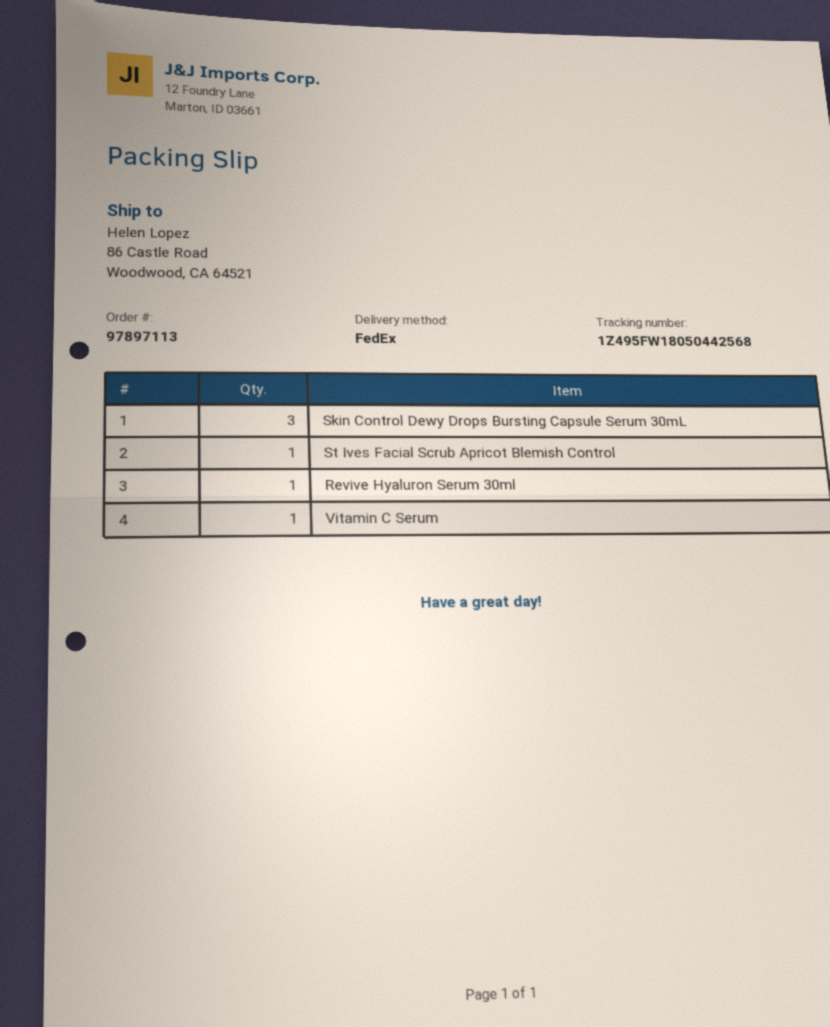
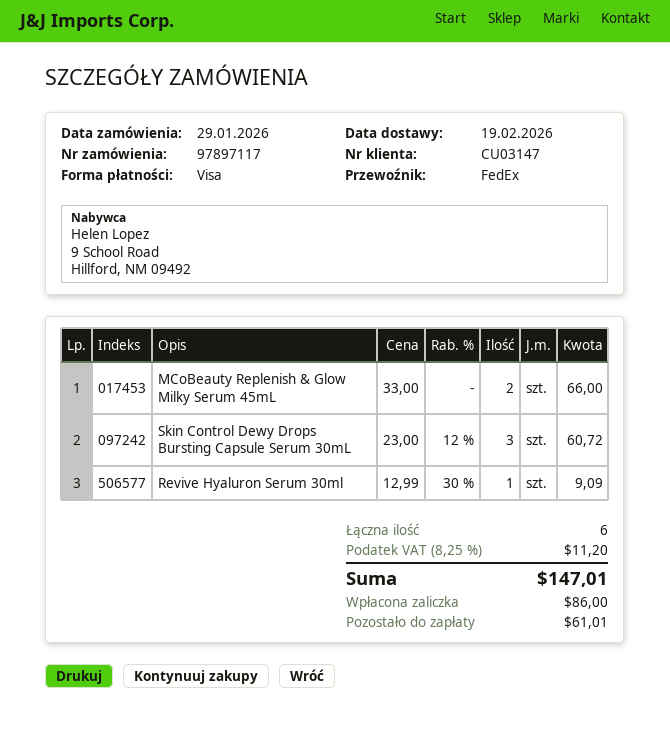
order number: 97897113 -> 97897117
St Ives Facial Scrub Apricot Blemish Control: 1 -> none
Vitamin C Serum: 1 -> none
MCoBeauty Replenish & Glow Milky Serum 45mL: none -> 2

